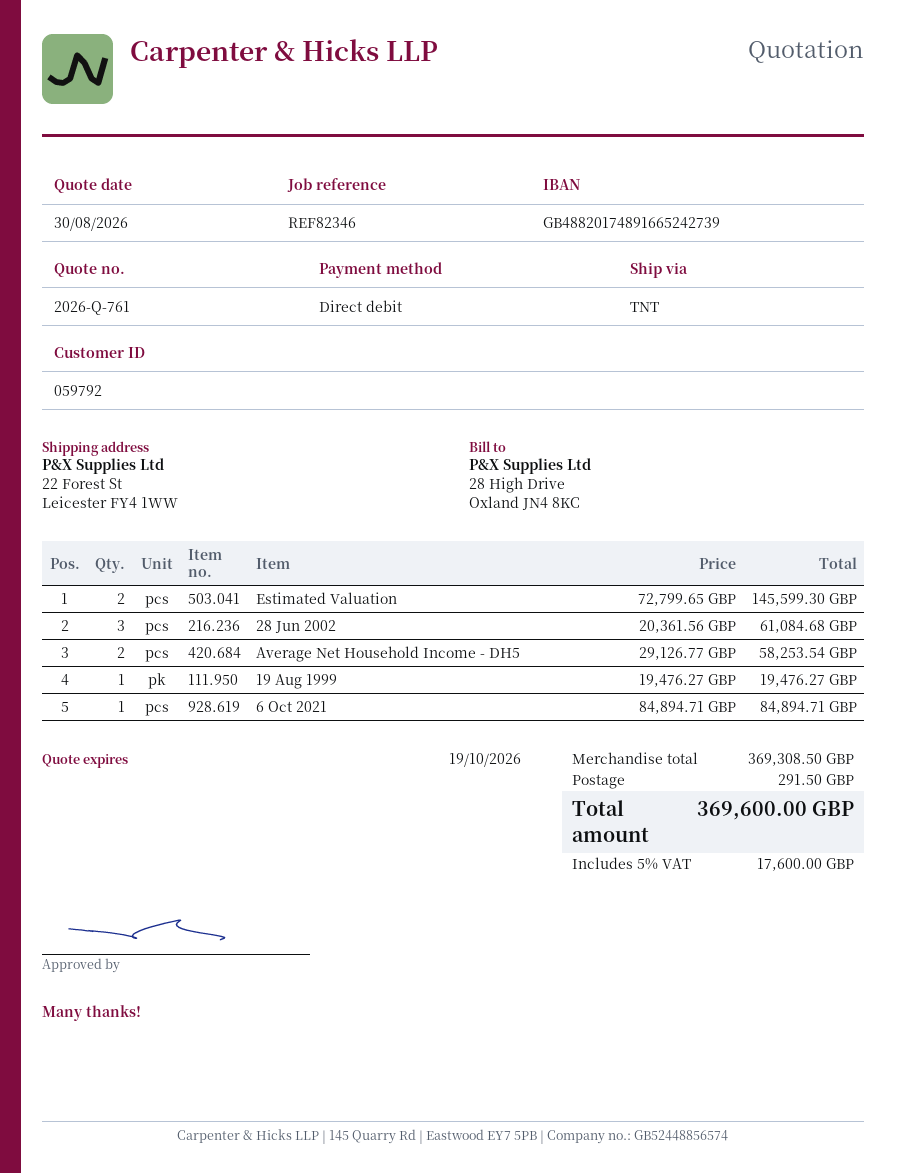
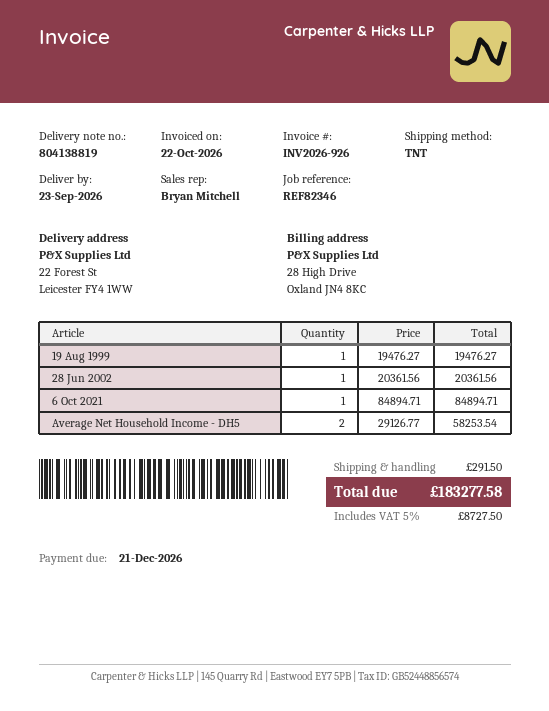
Estimated Valuation: 2 x 72799.65 = 145599.30 -> none
28 Jun 2002: 3 x 20361.56 = 61084.68 -> 1 x 20361.56 = 20361.56
tax: 5% = 17600.00 -> 5% = 8727.50
total: 369600.00 -> 183277.58

